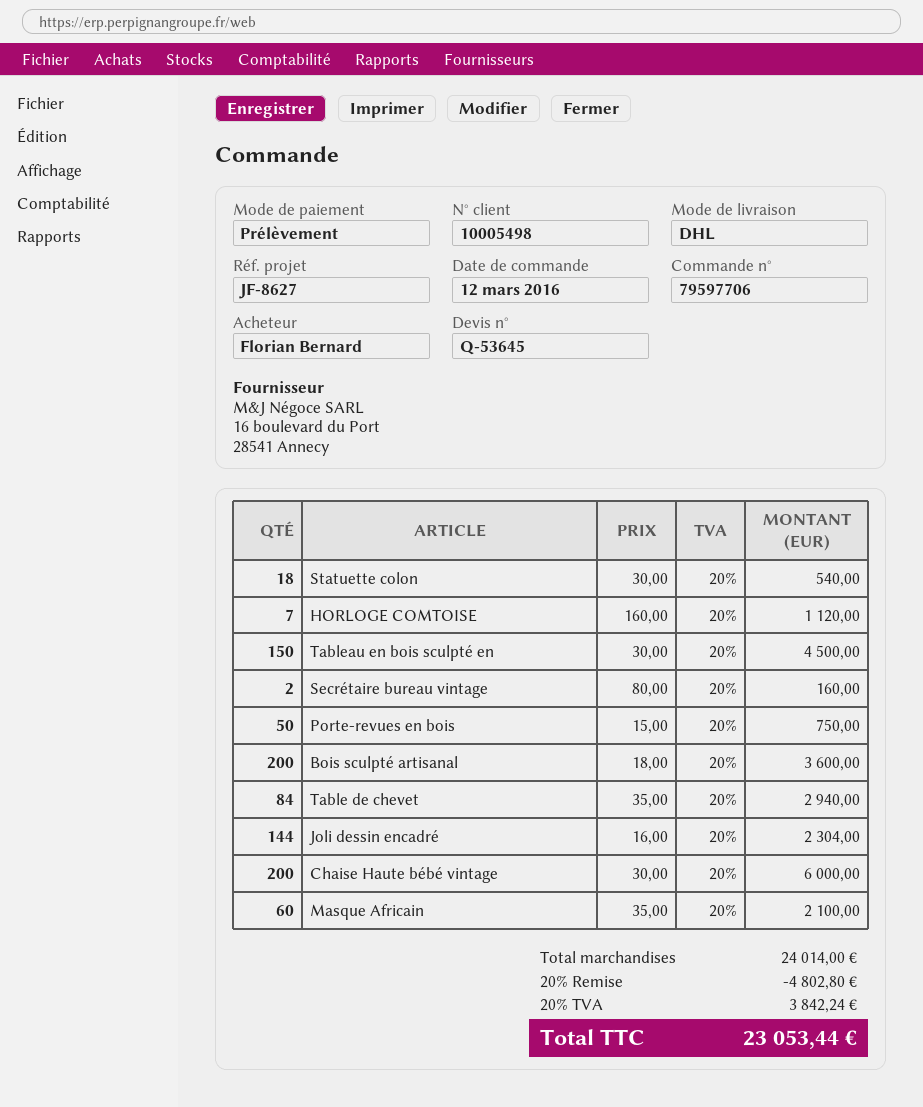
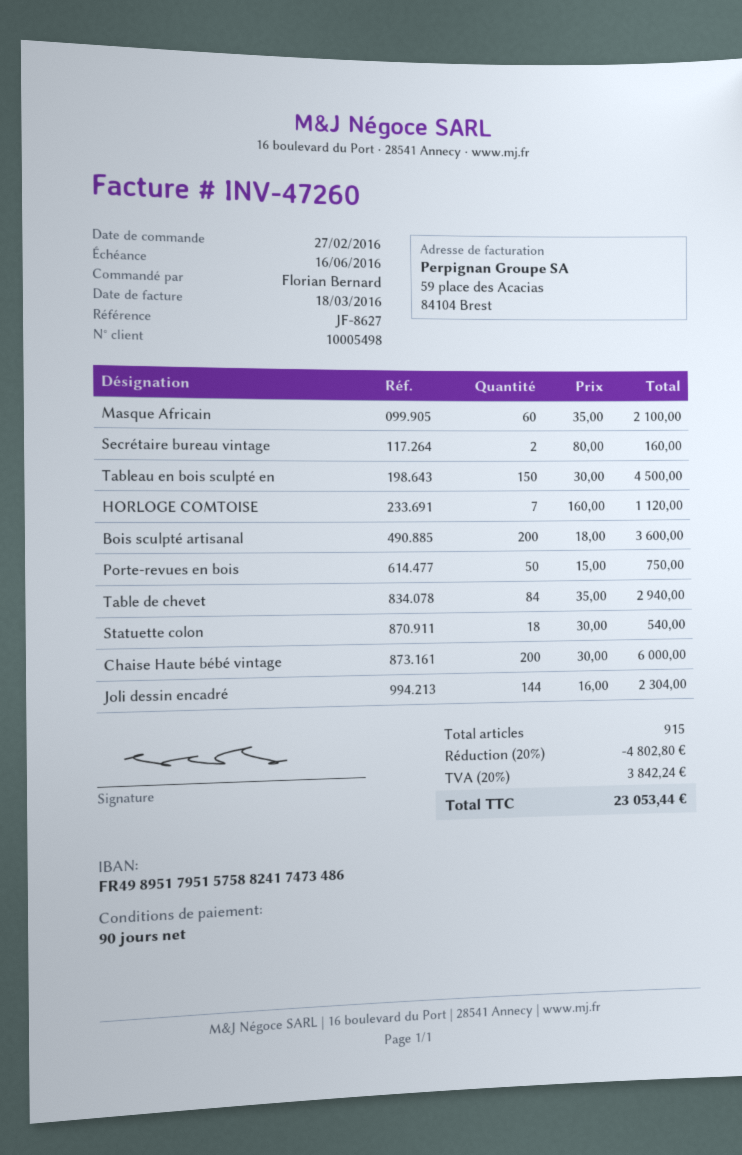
order date: 2016-03-12 -> 2016-02-27

